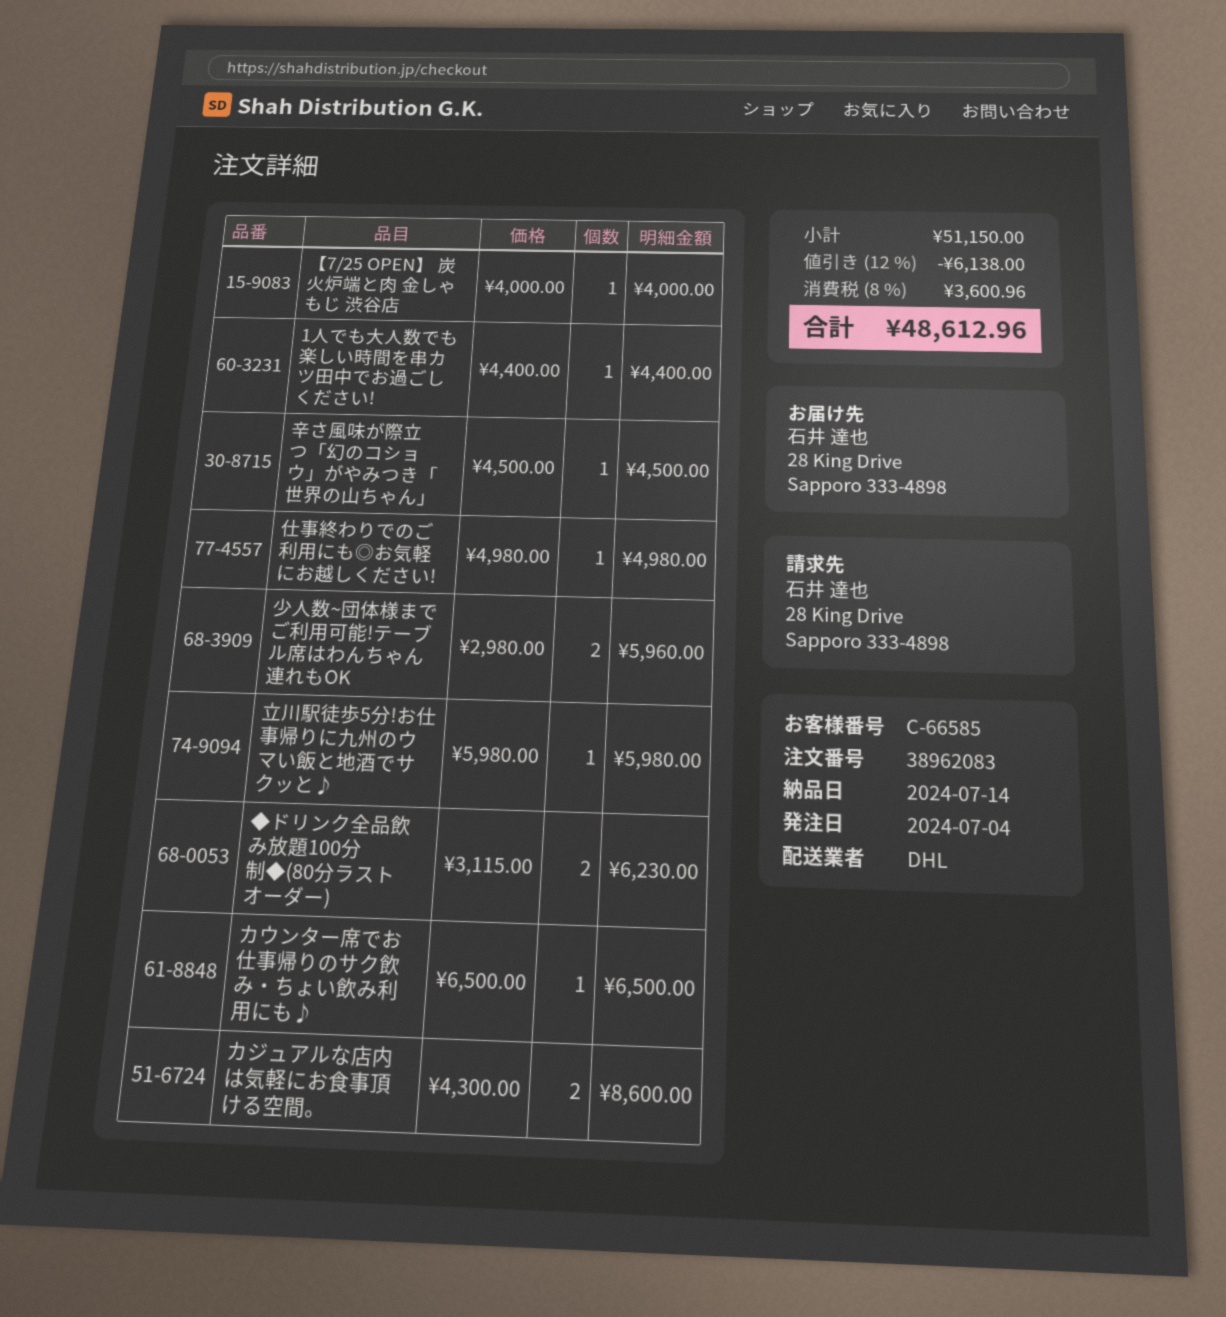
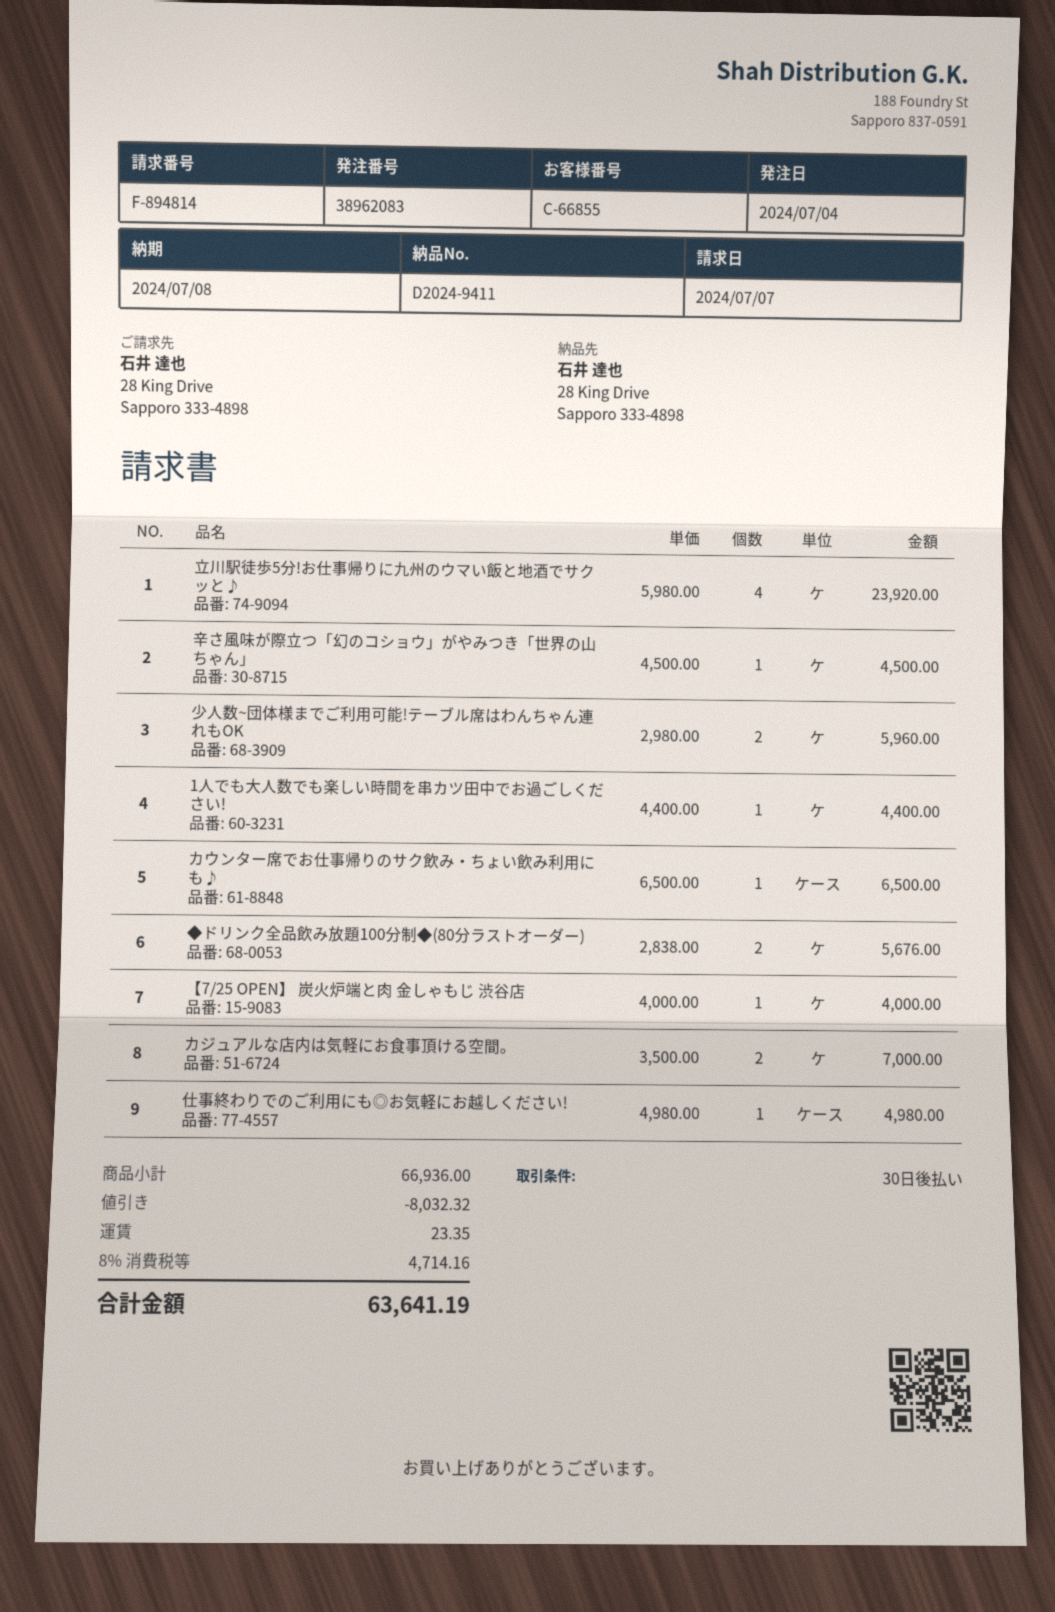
delivery date: 2024-07-14 -> 2024-07-08
customer number: C-66585 -> C-66855
立川駅徒歩5分!お仕事帰りに九州のウマい飯と地酒でサクッと♪: 1 x 5980.00 = 5980.00 -> 4 x 5980.00 = 23920.00
◆ドリンク全品飲み放題100分制◆(80分ラストオーダー): 2 x 3115.00 = 6230.00 -> 2 x 2838.00 = 5676.00
カジュアルな店内は気軽にお食事頂ける空間。: 2 x 4300.00 = 8600.00 -> 2 x 3500.00 = 7000.00
subtotal: 51150.00 -> 66936.00
discount: 6138.00 -> 8032.32
shipping: none -> 23.35
tax: 8% = 3600.96 -> 8% = 4714.16
total: 48612.96 -> 63641.19

